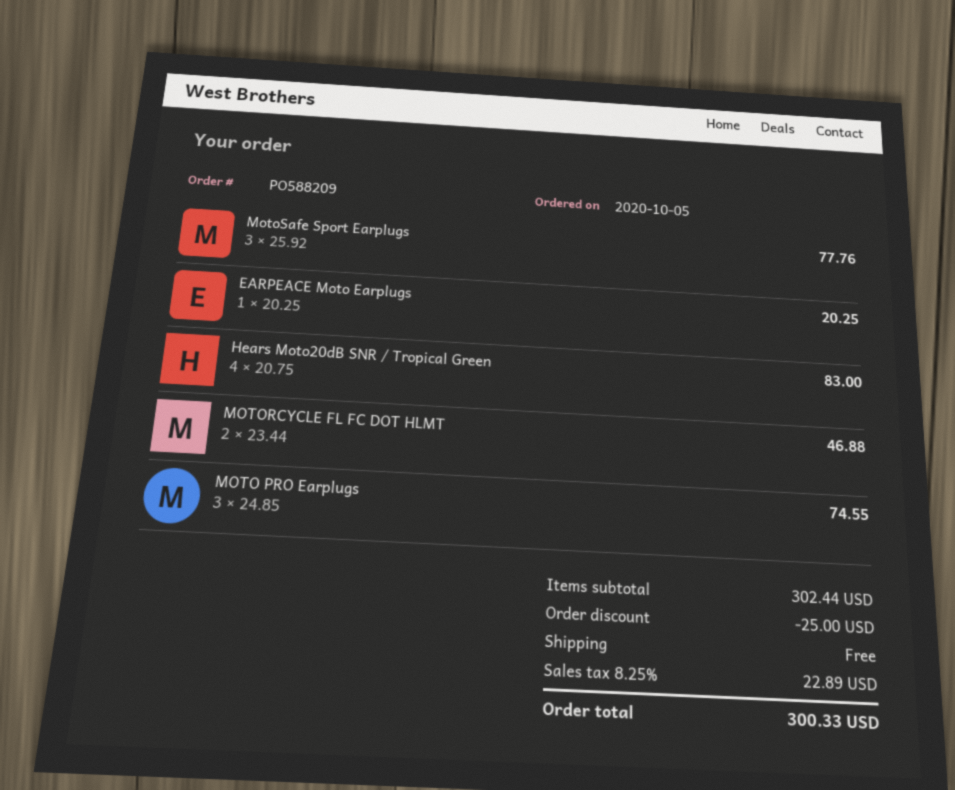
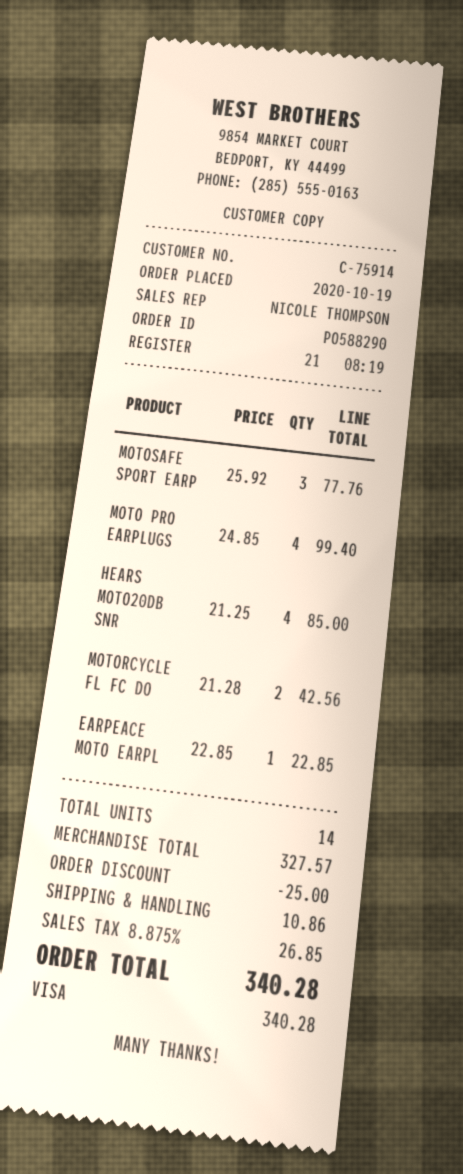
order number: PO588209 -> PO588290
order date: 2020-10-05 -> 2020-10-19
EARPEACE Moto Earplugs: 1 x 20.25 = 20.25 -> 1 x 22.85 = 22.85
Hears Moto20dB SNR / Tropical Green: 4 x 20.75 = 83.00 -> 4 x 21.25 = 85.00
MOTORCYCLE FL FC DOT HLMT: 2 x 23.44 = 46.88 -> 2 x 21.28 = 42.56
MOTO PRO Earplugs: 3 x 24.85 = 74.55 -> 4 x 24.85 = 99.40
subtotal: 302.44 -> 327.57
shipping: 0.00 -> 10.86
tax: 8.25% = 22.89 -> 8.875% = 26.85
total: 300.33 -> 340.28

